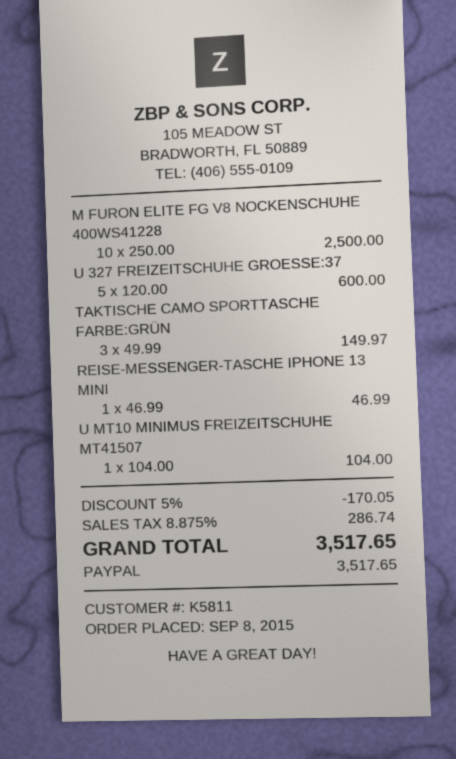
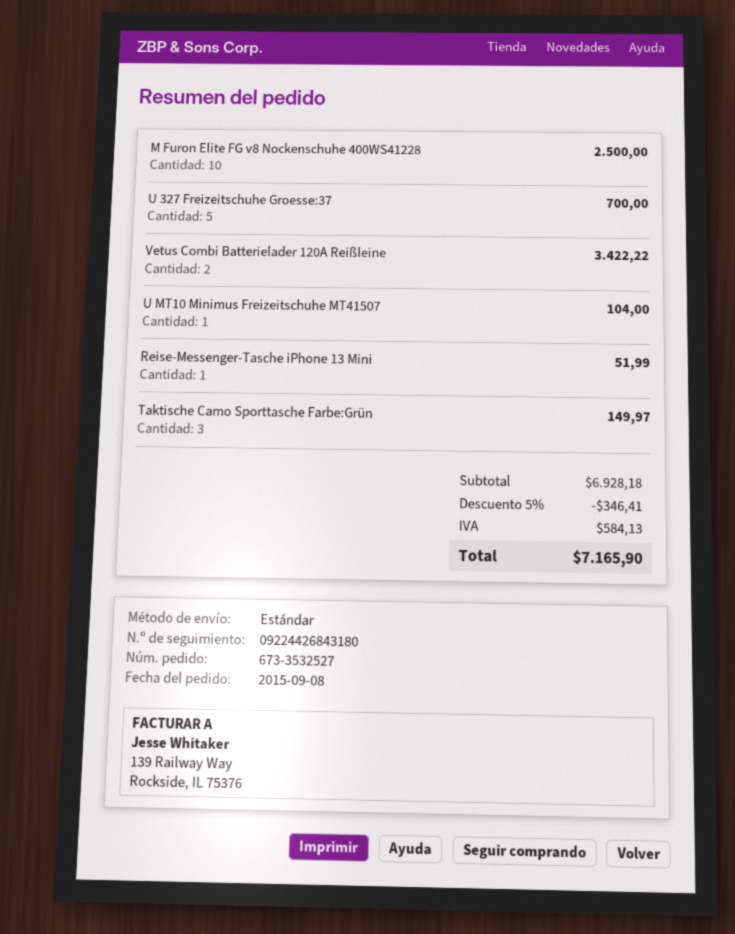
U 327 FREIZEITSCHUHE GROESSE:37: 5 for 600.00 -> 5 for 700.00
REISE-MESSENGER-TASCHE IPHONE 13 MINI: 1 for 46.99 -> 1 for 51.99
Vetus Combi Batterielader 120A Reißleine: none -> 2 for 3422.22
discount: 5% = 170.05 -> 5% = 346.41
tax: 286.74 -> 584.13
total: 3517.65 -> 7165.90

